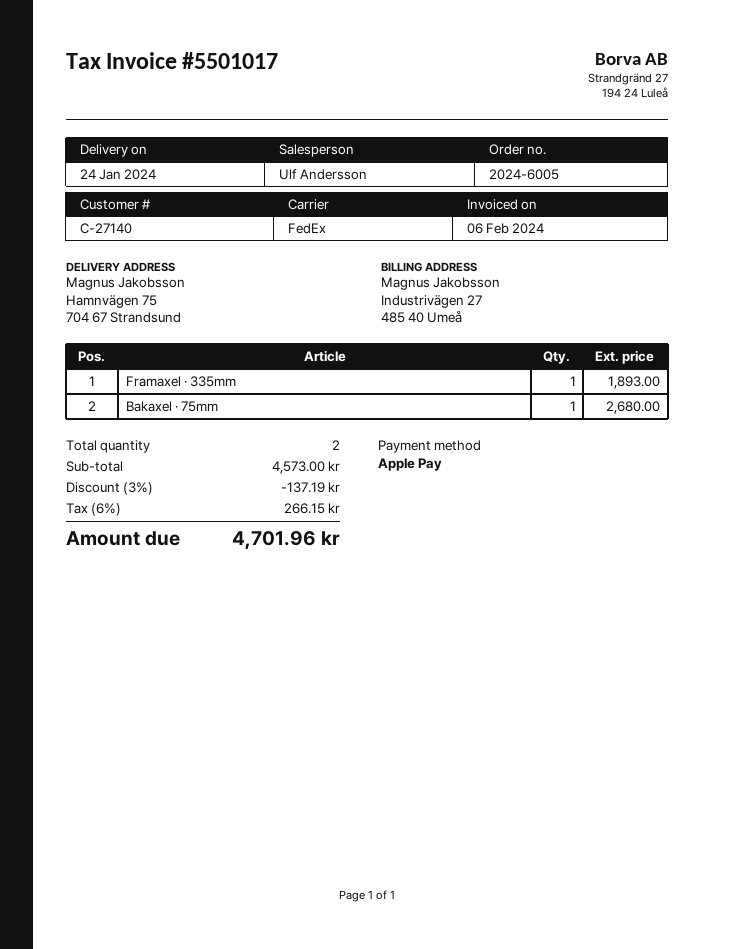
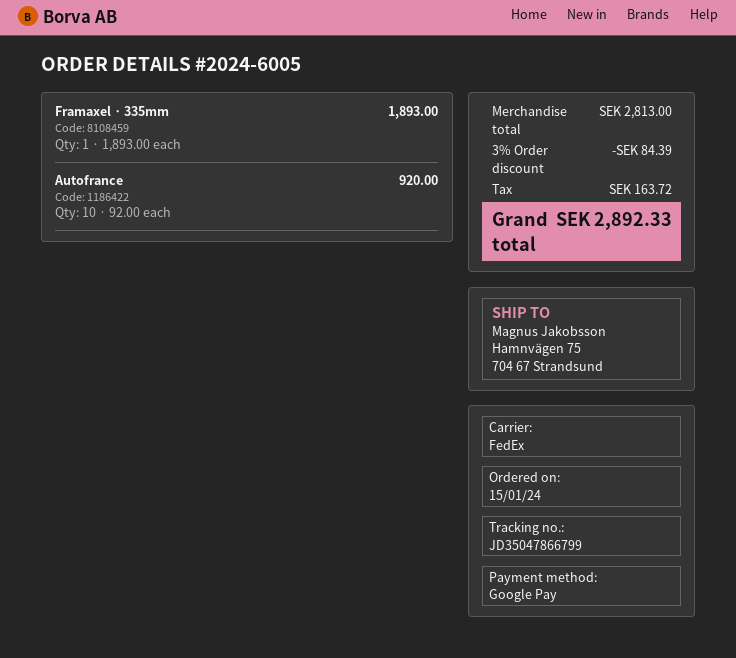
payment method: Apple Pay -> Google Pay
Bakaxel · 75mm: 1 for 2680.00 -> none
Autofrance: none -> 10 for 920.00
subtotal: 4573.00 -> 2813.00
discount: 3% = 137.19 -> 3% = 84.39
tax: 266.15 -> 163.72
total: 4701.96 -> 2892.33

